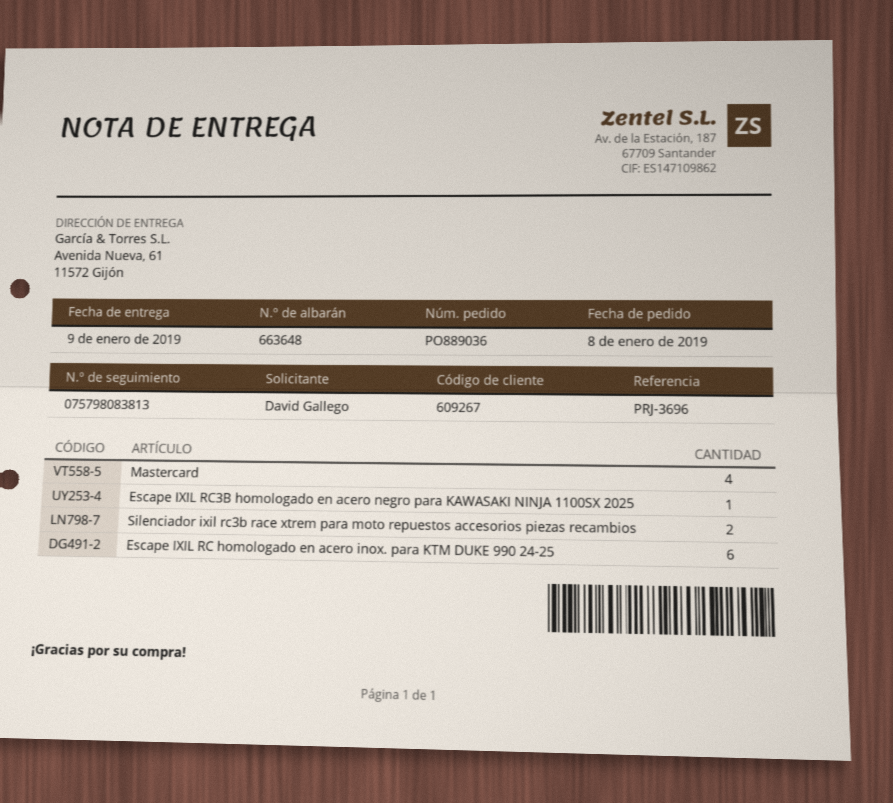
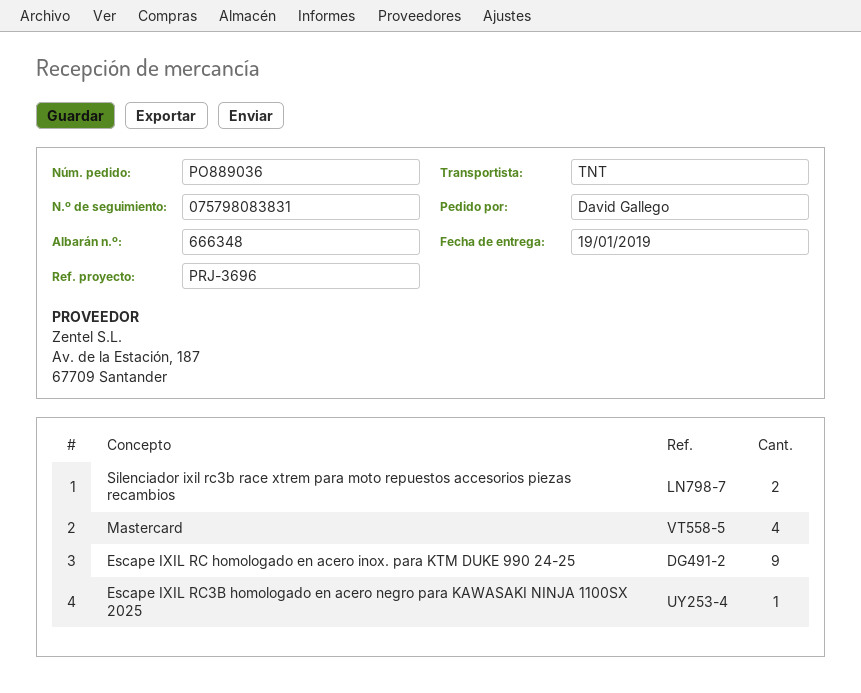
delivery note number: 663648 -> 666348
delivery date: 2019-01-09 -> 2019-01-19
tracking number: 075798083813 -> 075798083831
Escape IXIL RC homologado en acero inox. para KTM DUKE 990 24-25: 6 -> 9

